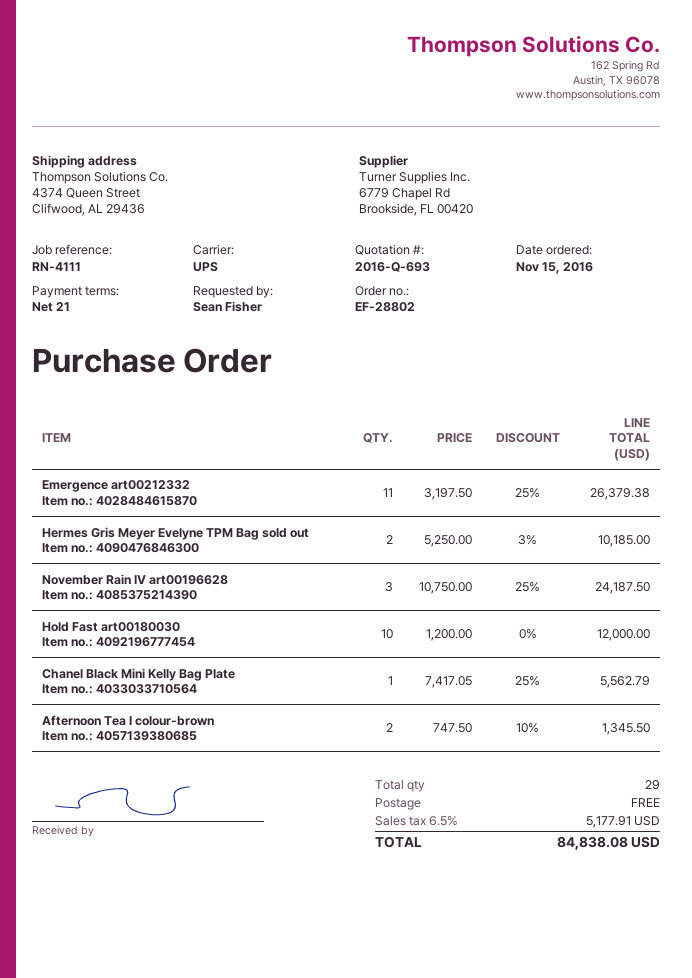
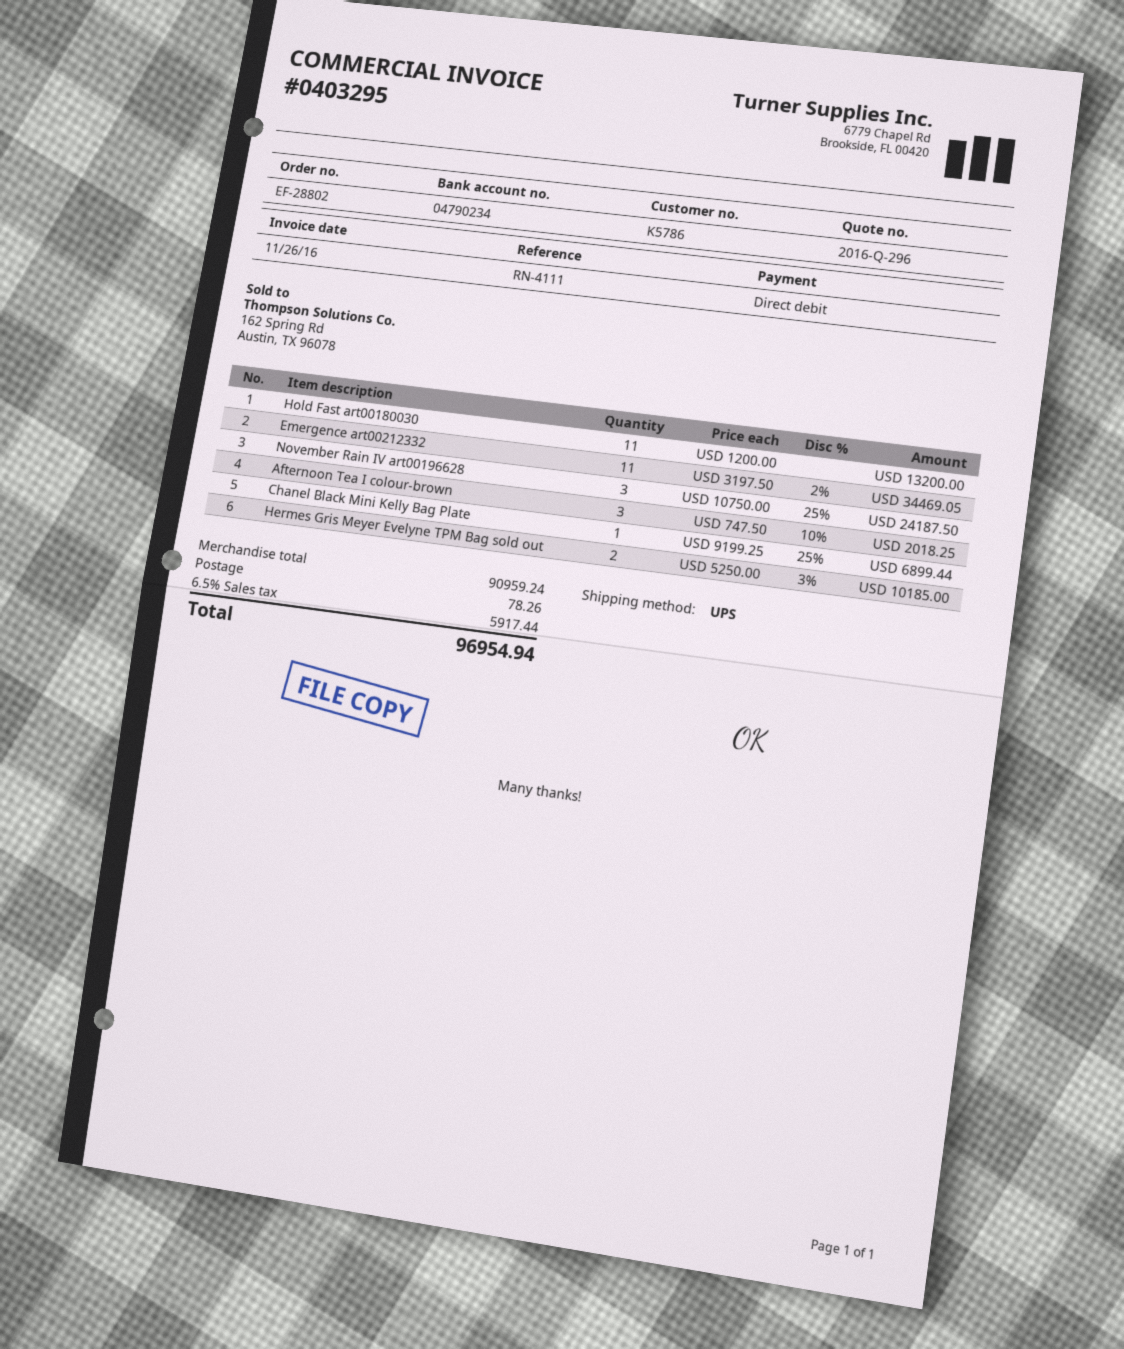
quote number: 2016-Q-693 -> 2016-Q-296
Emergence art00212332: 11 x 3197.50 - 25% = 26379.38 -> 11 x 3197.50 - 2% = 34469.05
Hold Fast art00180030: 10 x 1200.00 = 12000.00 -> 11 x 1200.00 = 13200.00
Chanel Black Mini Kelly Bag Plate: 1 x 7417.05 - 25% = 5562.79 -> 1 x 9199.25 - 25% = 6899.44
Afternoon Tea I colour-brown: 2 x 747.50 - 10% = 1345.50 -> 3 x 747.50 - 10% = 2018.25
shipping: 0.00 -> 78.26
tax: 6.5% = 5177.91 -> 6.5% = 5917.44
total: 84838.08 -> 96954.94

